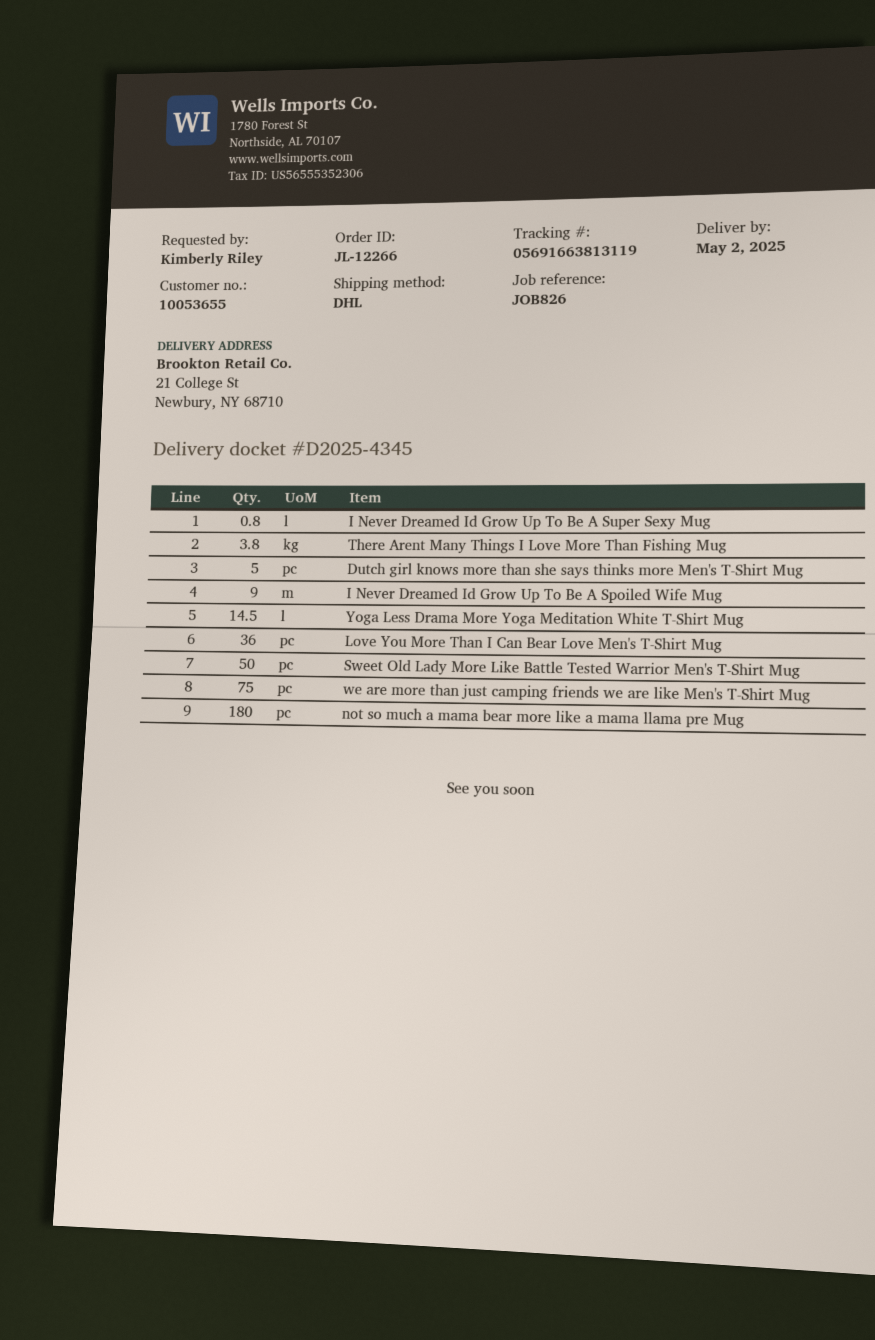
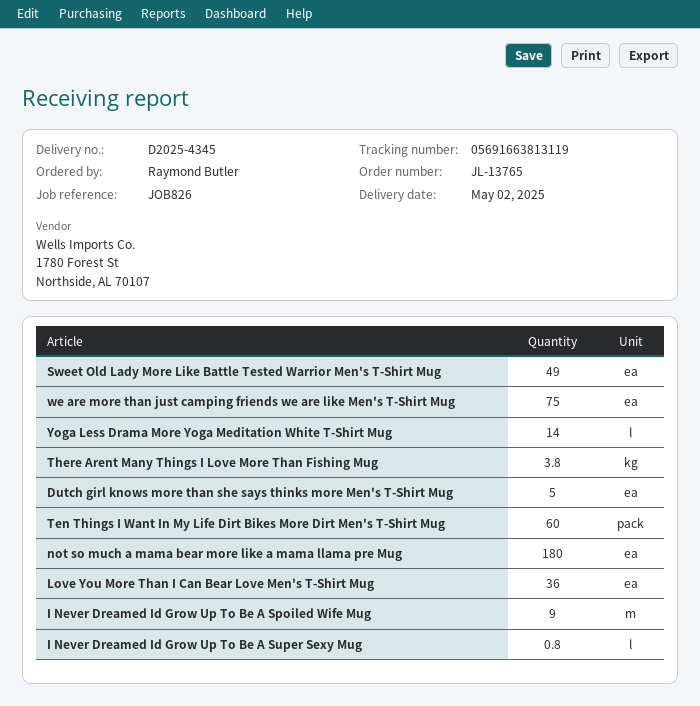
order number: JL-12266 -> JL-13765
ordered by: Kimberly Riley -> Raymond Butler
Yoga Less Drama More Yoga Meditation White T-Shirt Mug: 14.5 -> 14
Sweet Old Lady More Like Battle Tested Warrior Men's T-Shirt Mug: 50 -> 49
Ten Things I Want In My Life Dirt Bikes More Dirt Men's T-Shirt Mug: none -> 60

